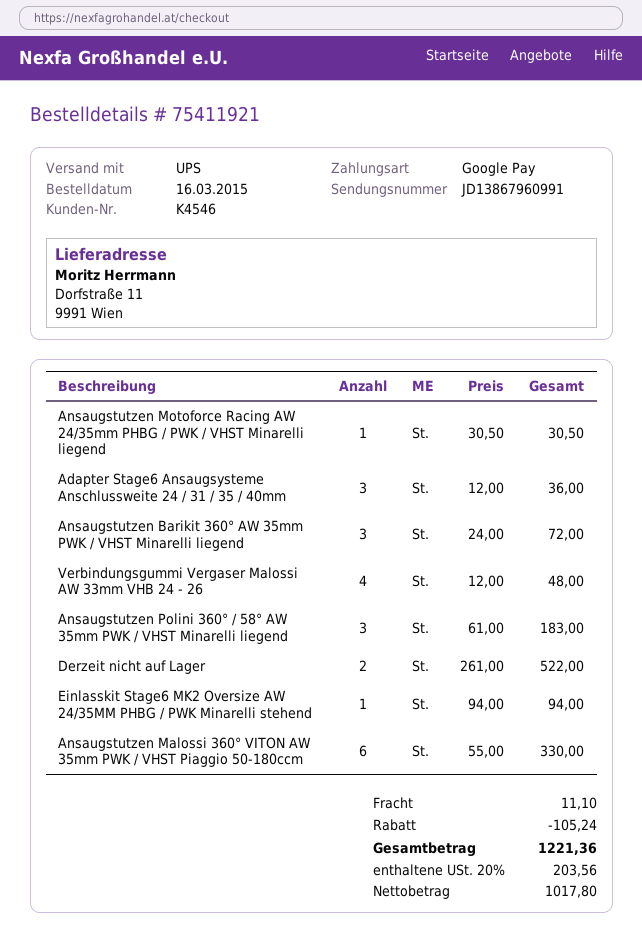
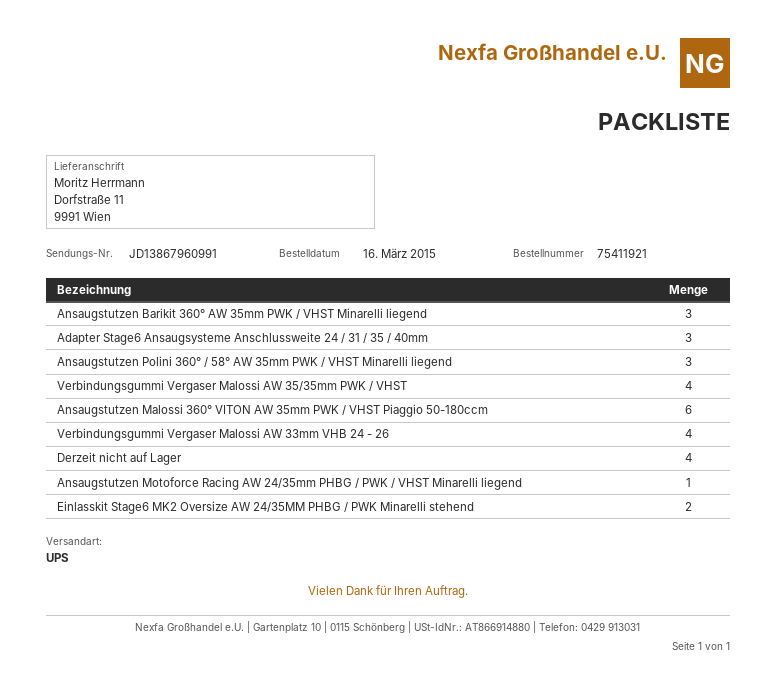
Derzeit nicht auf Lager: 2 -> 4
Einlasskit Stage6 MK2 Oversize AW 24/35MM PHBG / PWK Minarelli stehend: 1 -> 2
Verbindungsgummi Vergaser Malossi AW 35/35mm PWK / VHST: none -> 4

